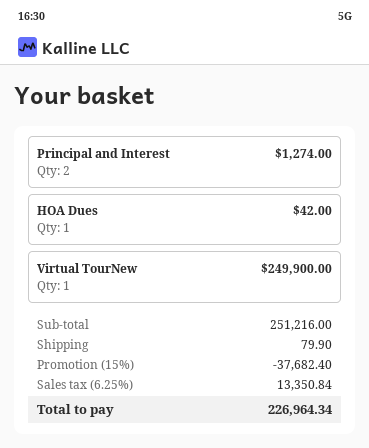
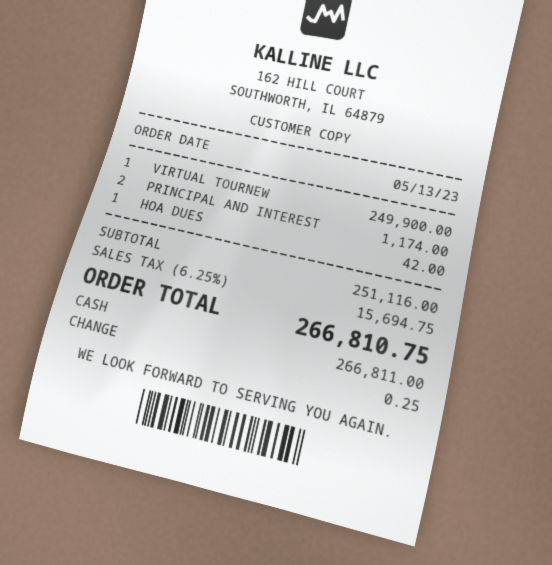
Principal and Interest: 2 for 1274.00 -> 2 for 1174.00
subtotal: 251216.00 -> 251116.00
discount: 15% = 37682.40 -> none
shipping: 79.90 -> none
tax: 6.25% = 13350.84 -> 6.25% = 15694.75
total: 226964.34 -> 266810.75

